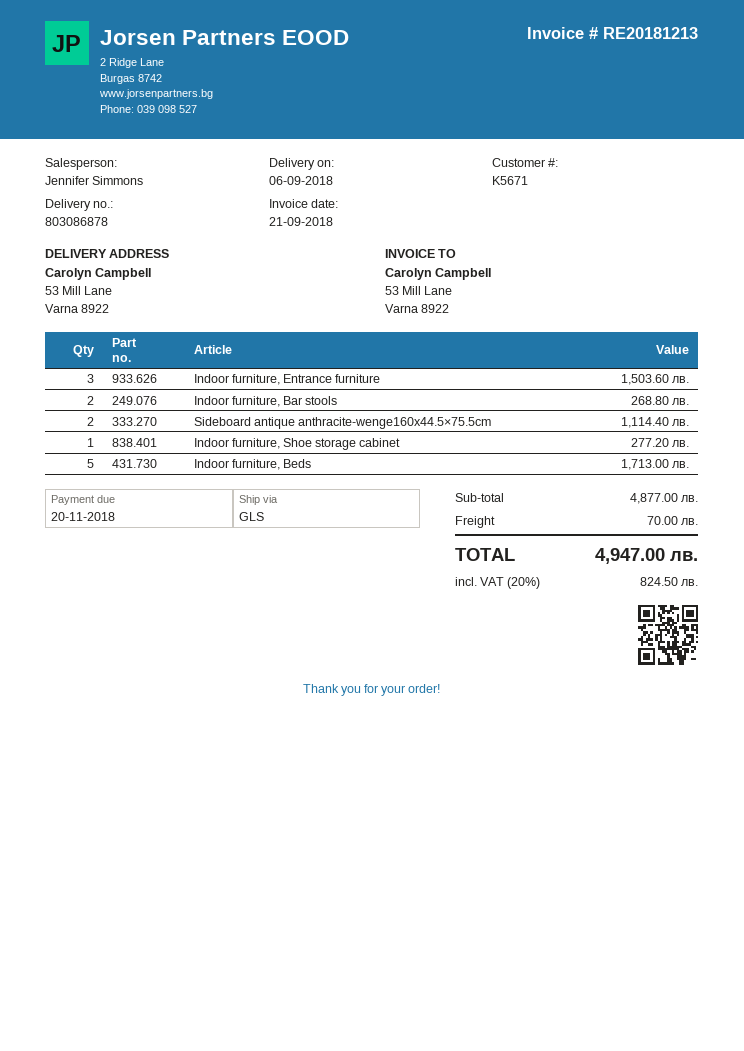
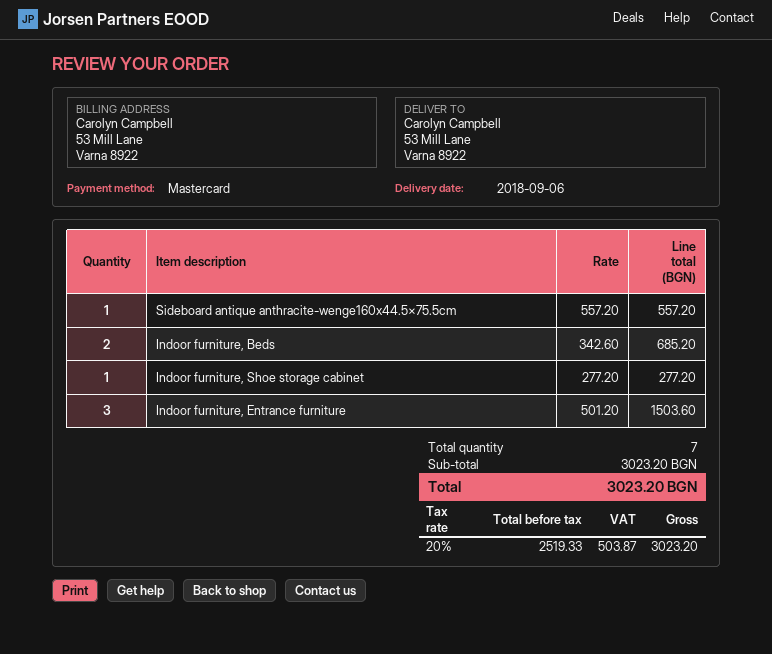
Indoor furniture, Bar stools: 2 for 268.80 -> none
Sideboard antique anthracite-wenge160x44.5×75.5cm: 2 for 1114.40 -> 1 for 557.20
Indoor furniture, Beds: 5 for 1713.00 -> 2 for 685.20
subtotal: 4877.00 -> 3023.20
shipping: 70.00 -> none
tax: 20% = 824.50 -> 20% = 503.87
total: 4947.00 -> 3023.20

